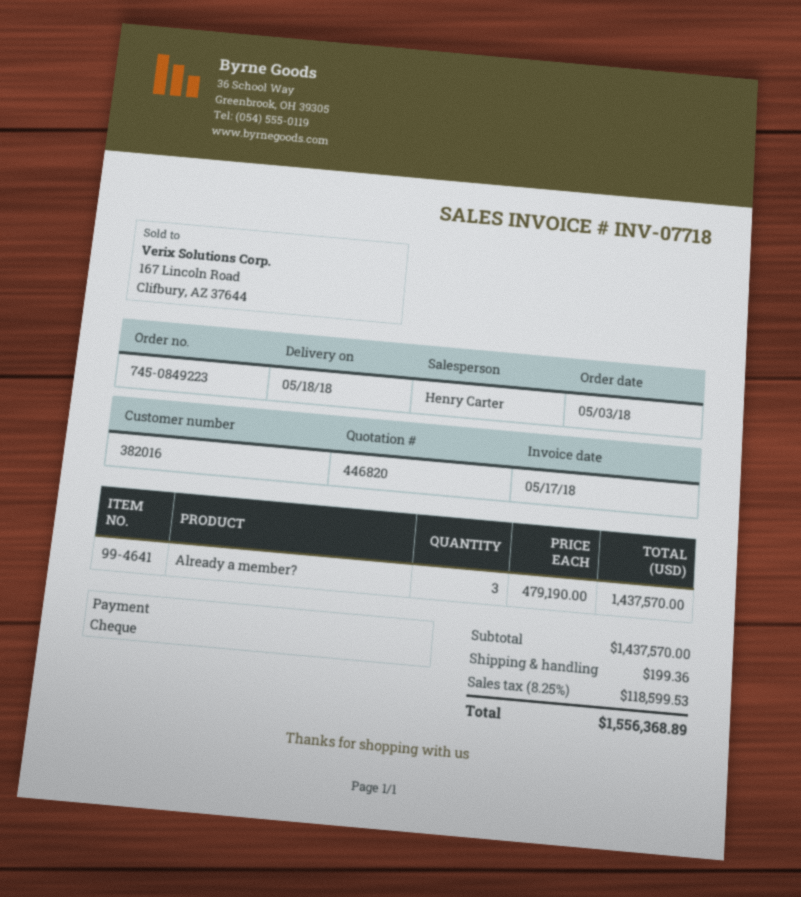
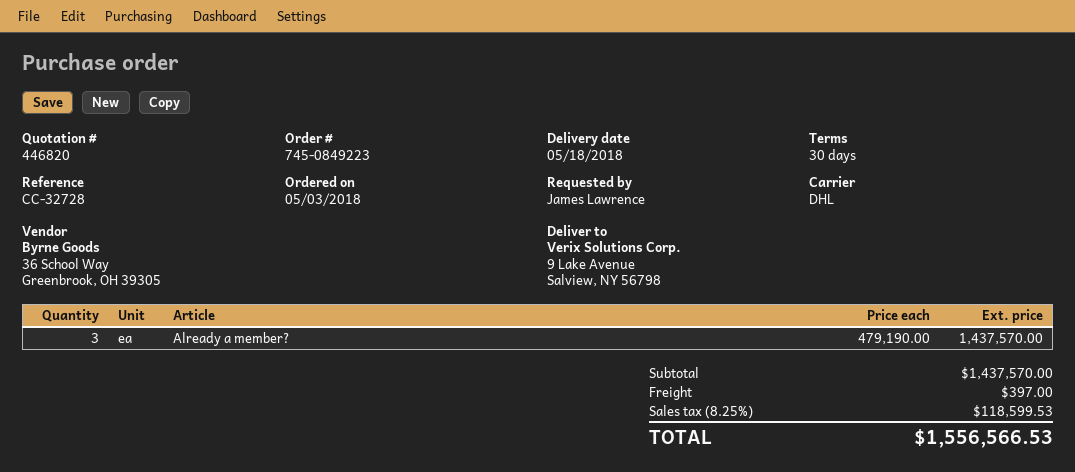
shipping: 199.36 -> 397.00
total: 1556368.89 -> 1556566.53

